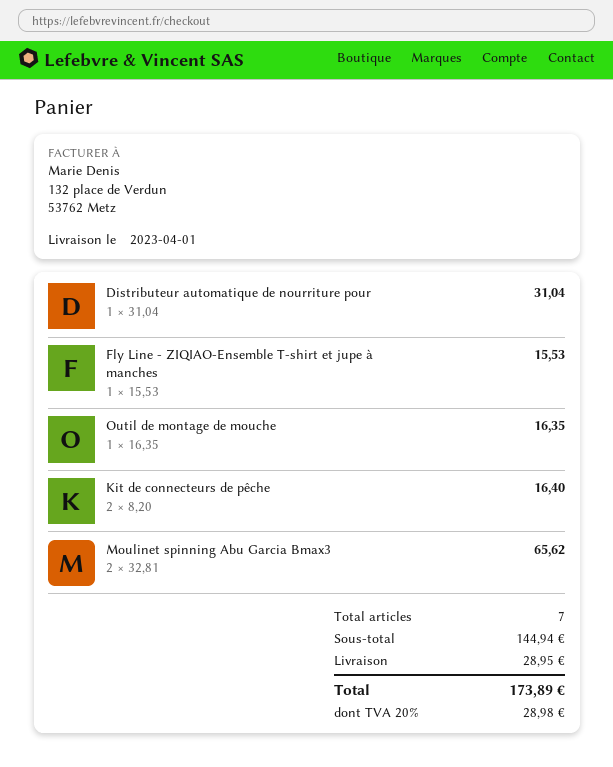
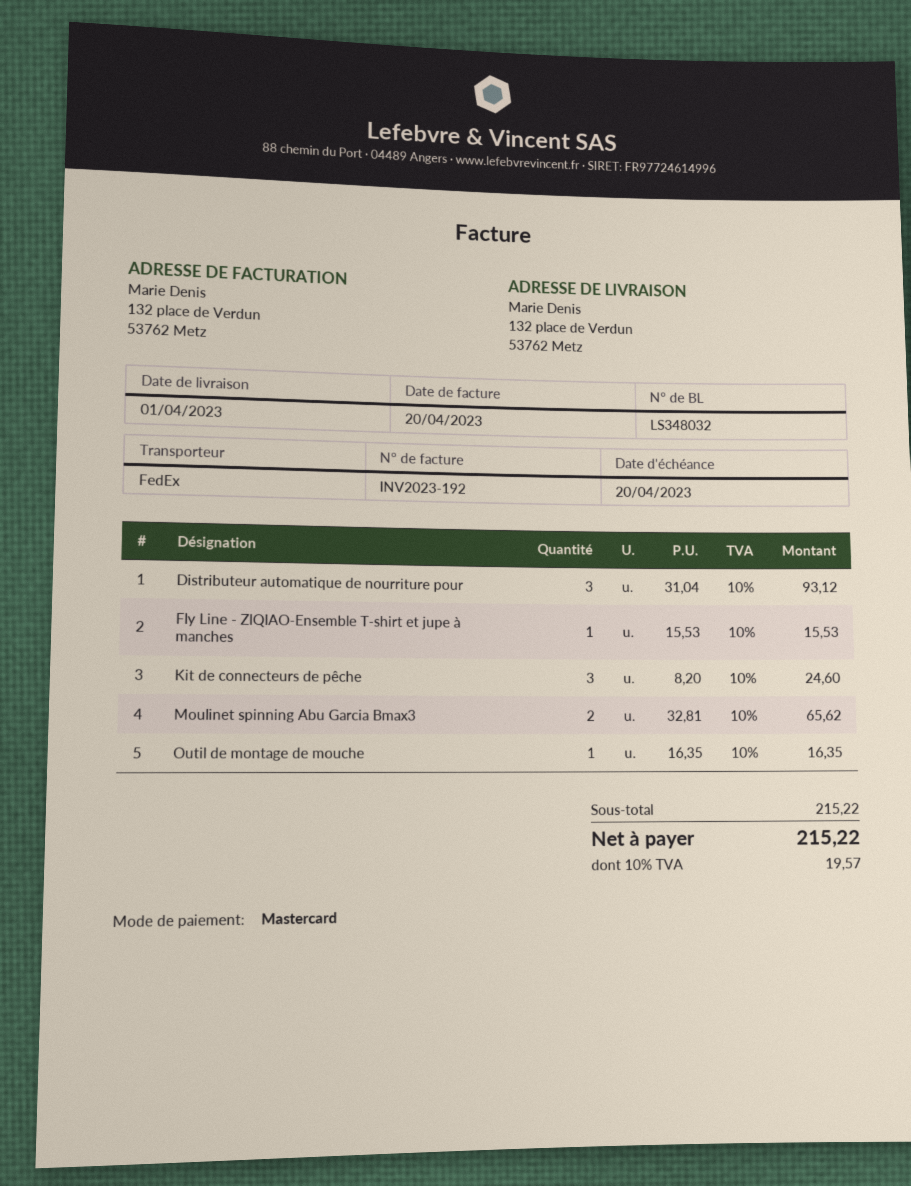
Distributeur automatique de nourriture pour: 1 x 31.04 = 31.04 -> 3 x 31.04 = 93.12
Kit de connecteurs de pêche: 2 x 8.20 = 16.40 -> 3 x 8.20 = 24.60
subtotal: 144.94 -> 215.22
shipping: 28.95 -> none
tax: 20% = 28.98 -> 10% = 19.57
total: 173.89 -> 215.22

